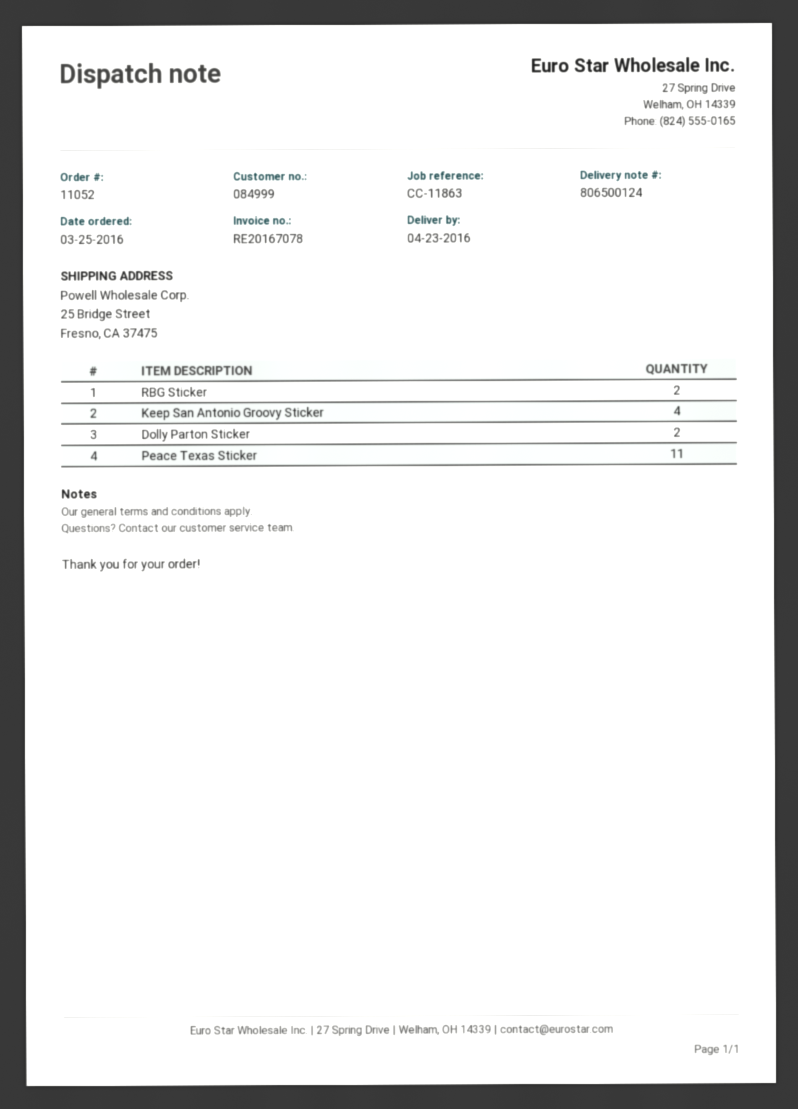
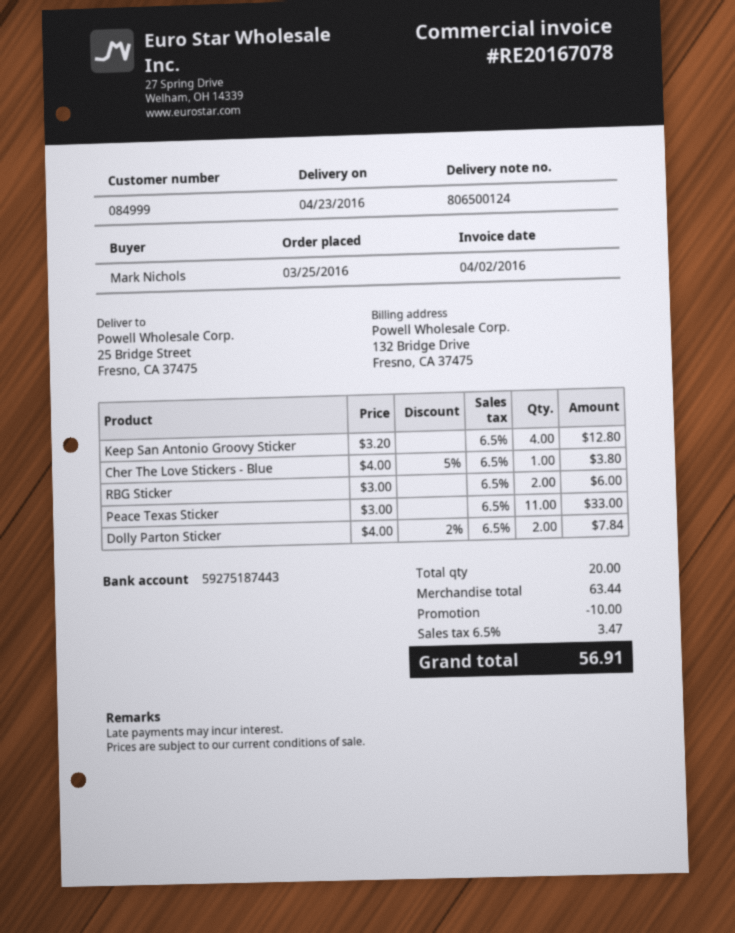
Cher The Love Stickers - Blue: none -> 1

